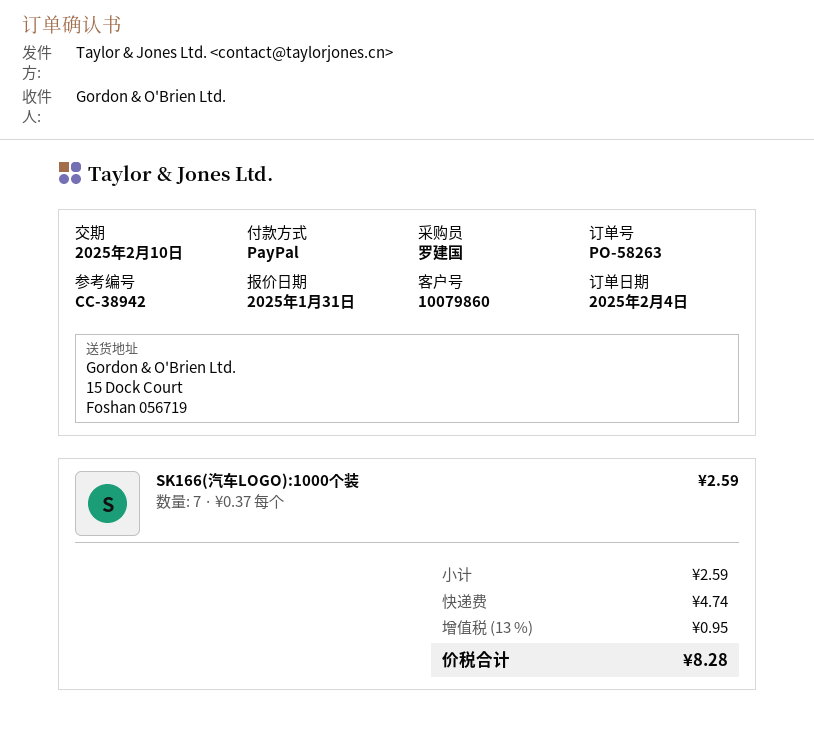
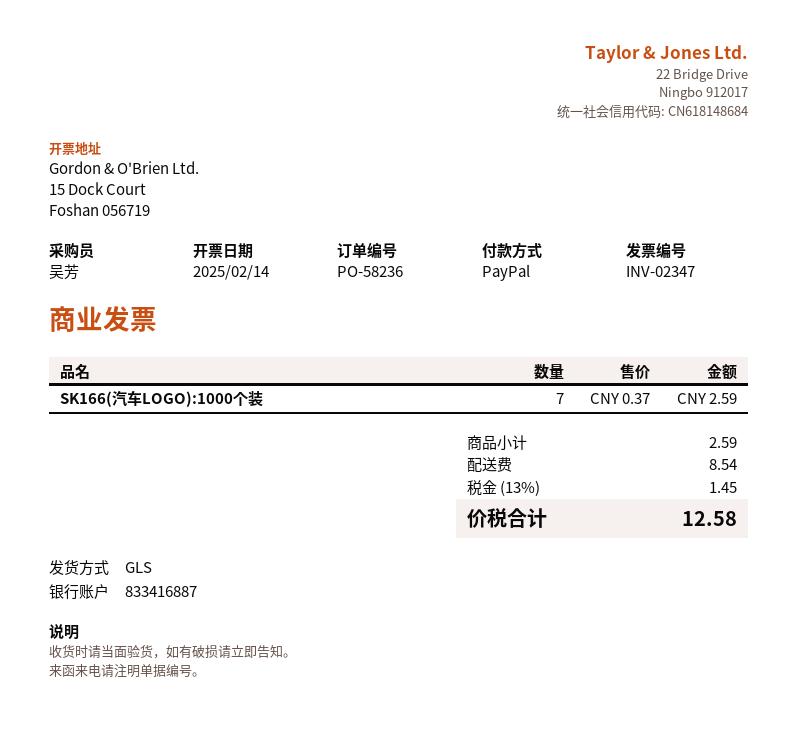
order number: PO-58263 -> PO-58236
ordered by: 罗建国 -> 吴芳
shipping: 4.74 -> 8.54
tax: 13% = 0.95 -> 13% = 1.45
total: 8.28 -> 12.58

